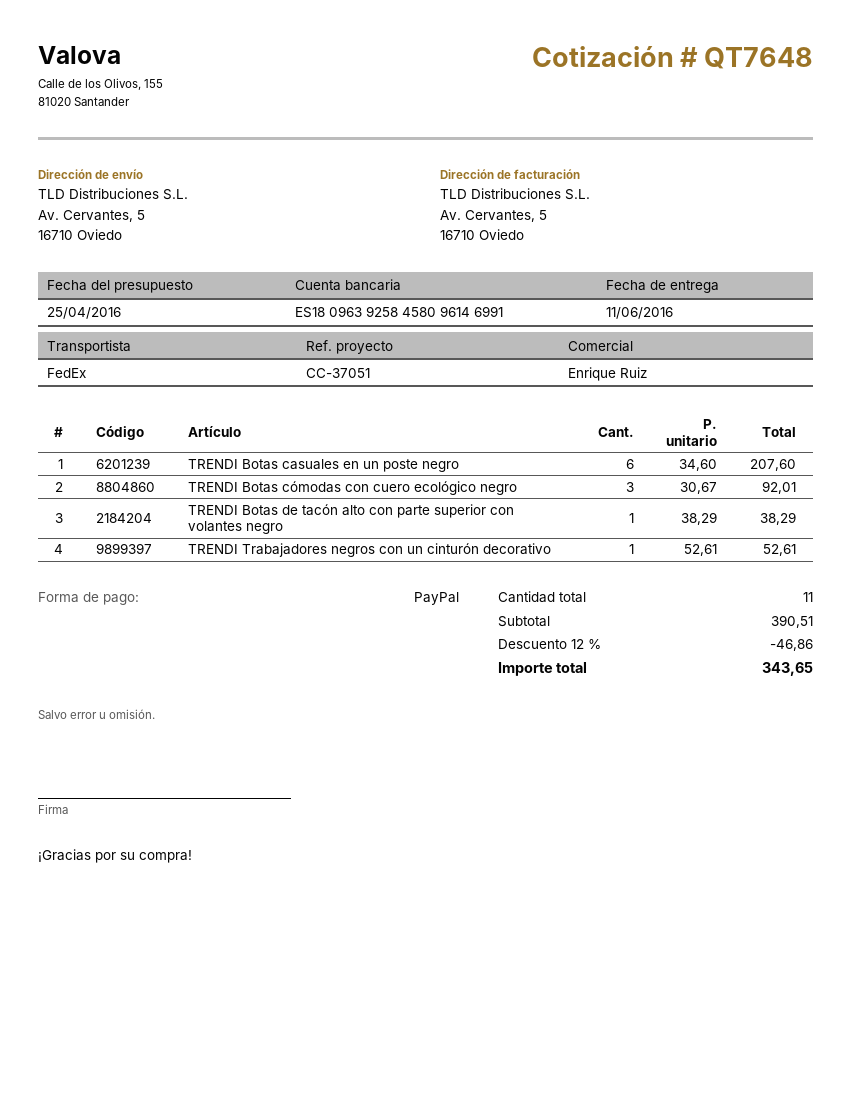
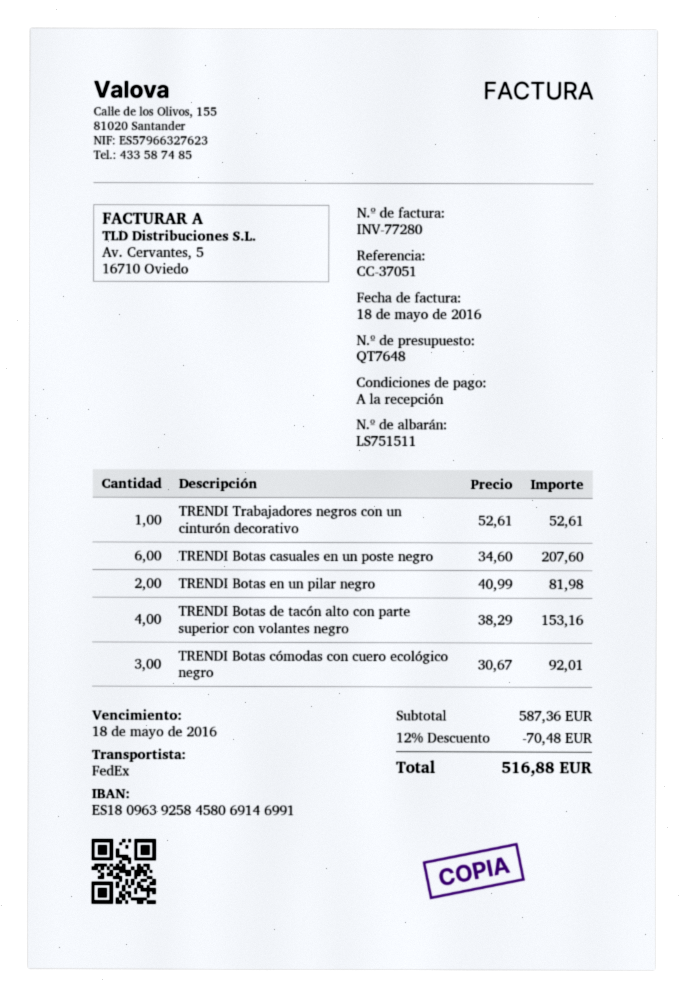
bank account: ES1809639258458096146991 -> ES1809639258458069146991
TRENDI Botas de tacón alto con parte superior con volantes negro: 1 x 38.29 = 38.29 -> 4 x 38.29 = 153.16
TRENDI Botas en un pilar negro: none -> 2 x 40.99 = 81.98
subtotal: 390.51 -> 587.36
discount: 12% = 46.86 -> 12% = 70.48
total: 343.65 -> 516.88

